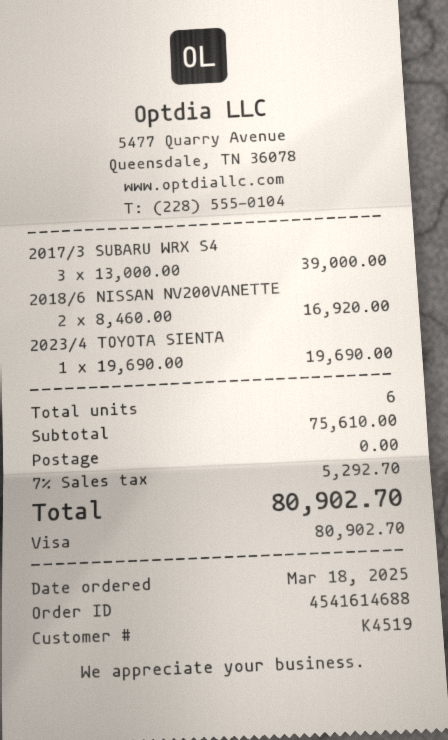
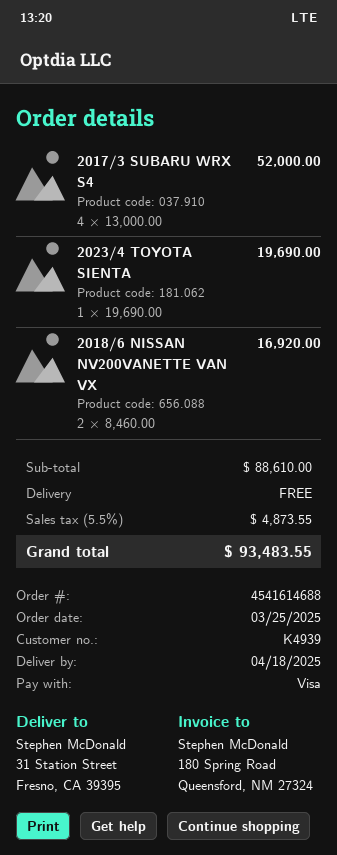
order date: 2025-03-18 -> 2025-03-25
customer number: K4519 -> K4939
2017/3 SUBARU WRX S4: 3 x 13000.00 = 39000.00 -> 4 x 13000.00 = 52000.00
subtotal: 75610.00 -> 88610.00
tax: 7% = 5292.70 -> 5.5% = 4873.55
total: 80902.70 -> 93483.55

